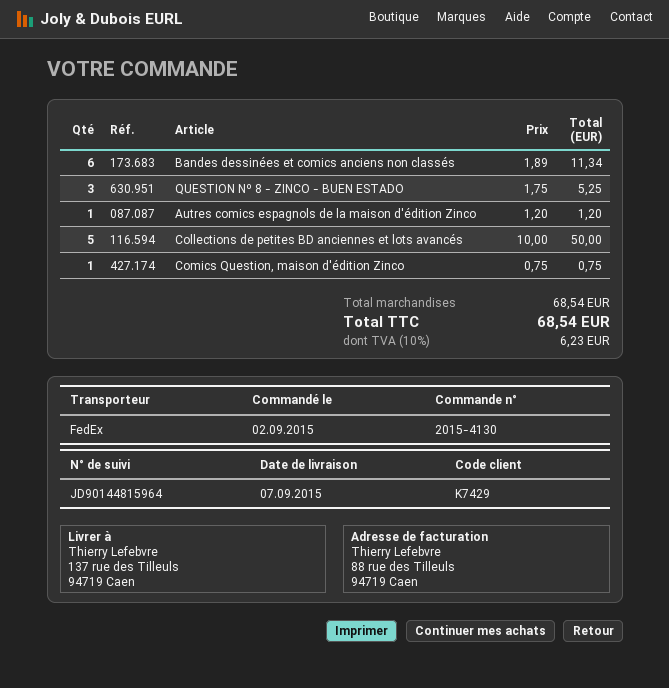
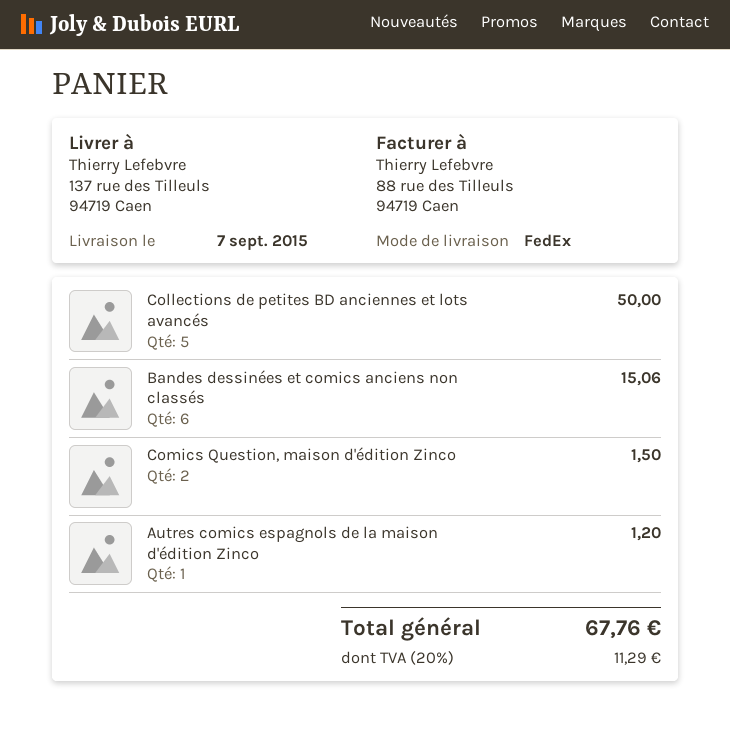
Bandes dessinées et comics anciens non classés: 6 for 11.34 -> 6 for 15.06
QUESTION Nº 8 - ZINCO - BUEN ESTADO: 3 for 5.25 -> none
Comics Question, maison d'édition Zinco: 1 for 0.75 -> 2 for 1.50
tax: 10% = 6.23 -> 20% = 11.29
total: 68.54 -> 67.76

